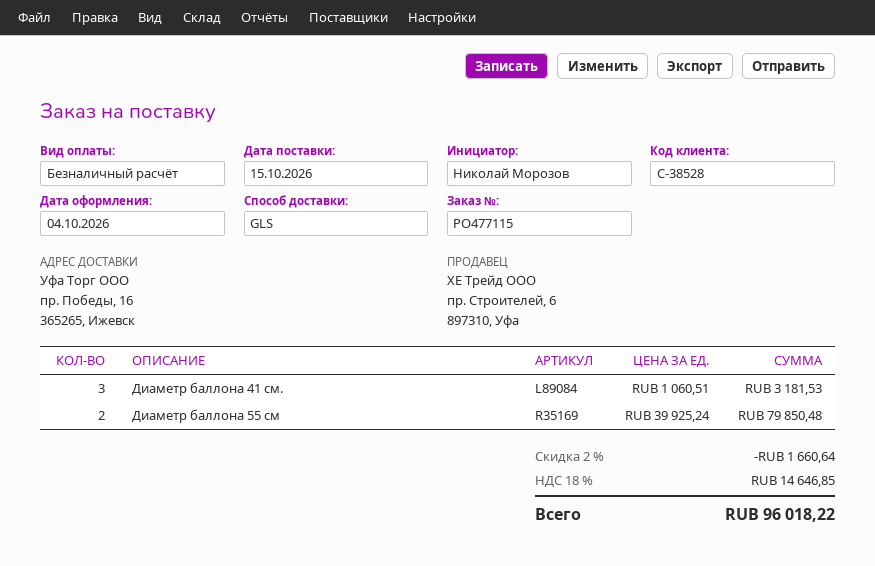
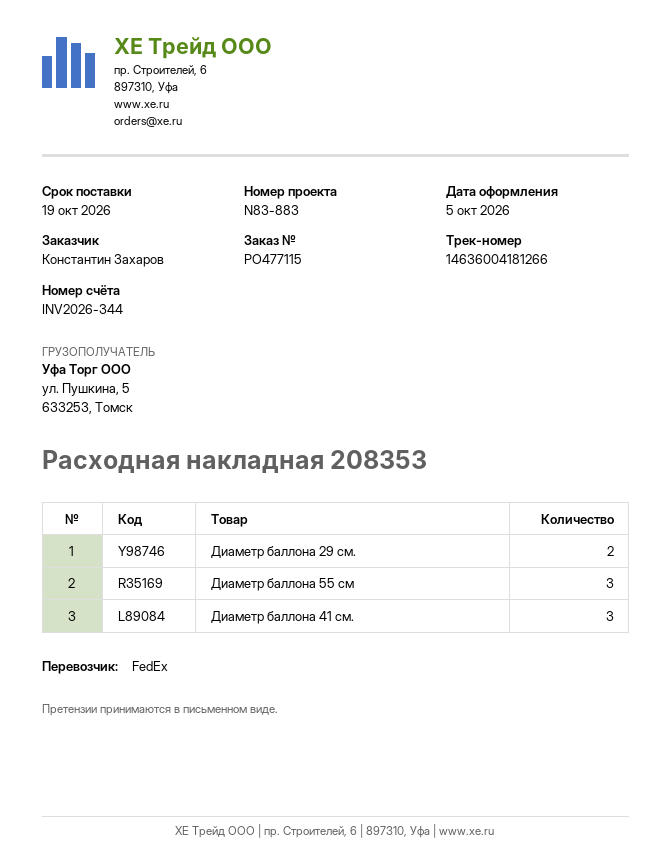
order date: 2026-10-04 -> 2026-10-05
delivery date: 2026-10-15 -> 2026-10-19
ordered by: Николай Морозов -> Константин Захаров
shipping method: GLS -> FedEx
ship to: пр. Победы, 16, 365265, Ижевск -> ул. Пушкина, 5, 633253, Томск
Диаметр баллона 55 см: 2 -> 3
Диаметр баллона 29 см.: none -> 2

